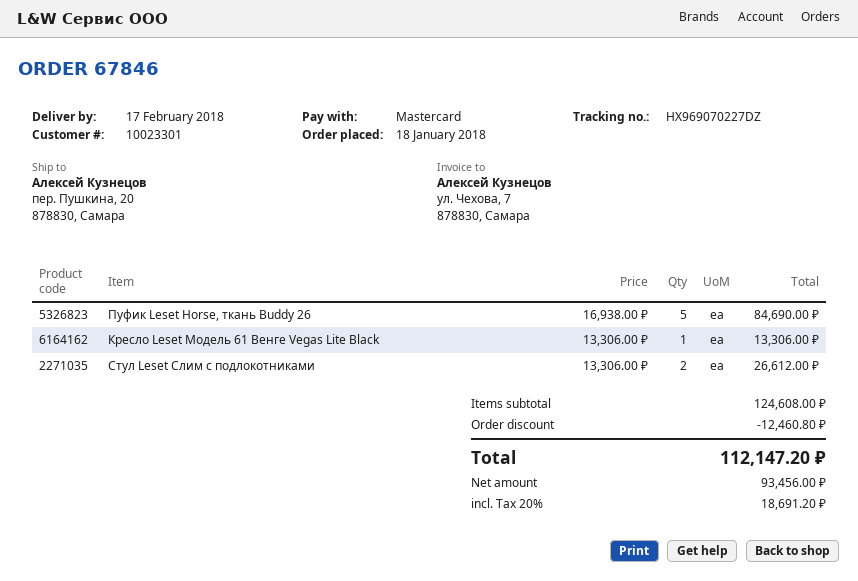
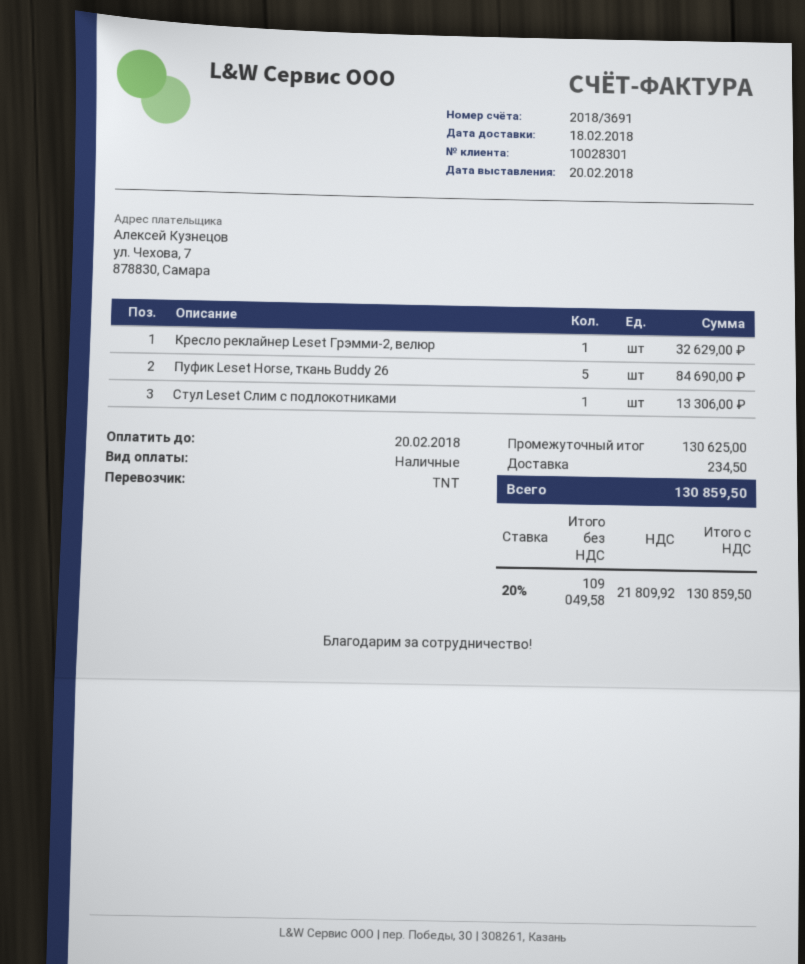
delivery date: 2018-02-17 -> 2018-02-18
customer number: 10023301 -> 10028301
payment method: Mastercard -> cash
Кресло Leset Модель 61 Венге Vegas Lite Black: 1 for 13306.00 -> none
Стул Leset Слим с подлокотниками: 2 for 26612.00 -> 1 for 13306.00
Кресло реклайнер Leset Грэмми-2, велюр: none -> 1 for 32629.00
subtotal: 124608.00 -> 130625.00
discount: 12460.80 -> none
shipping: none -> 234.50
net: 93456.00 -> 109049.58
tax: 20% = 18691.20 -> 20% = 21809.92
total: 112147.20 -> 130859.50

